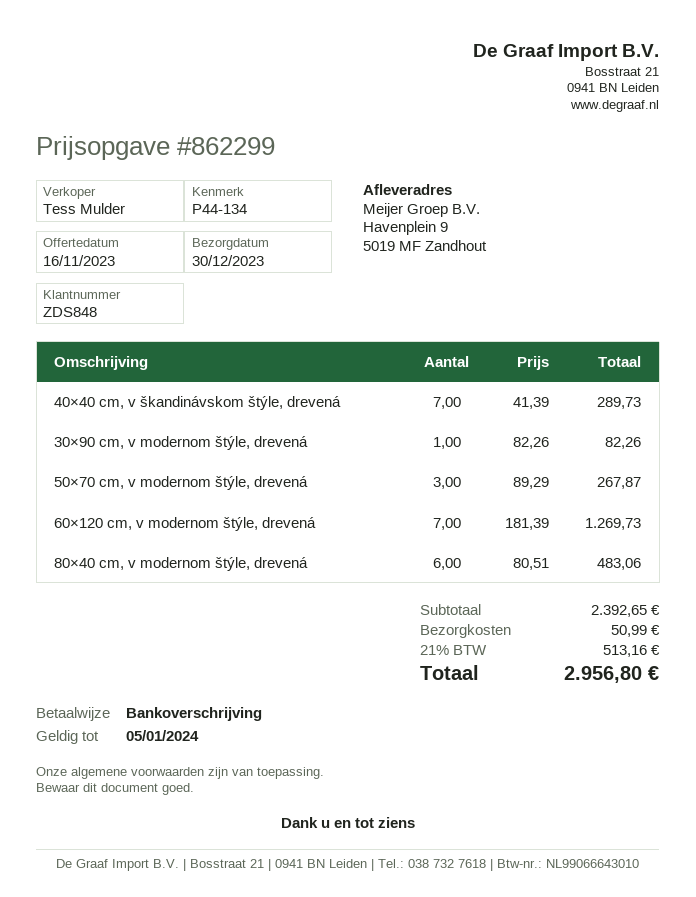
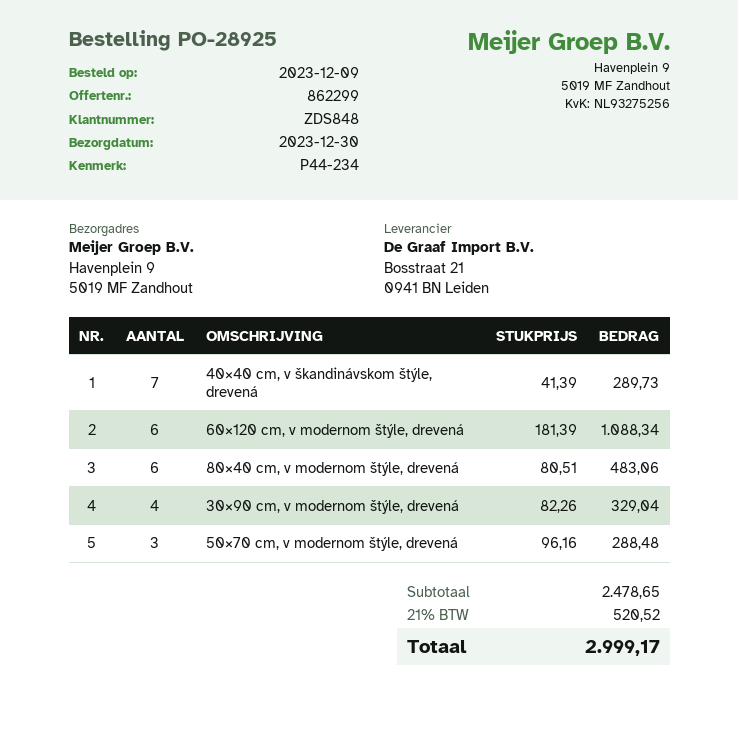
reference: P44-134 -> P44-234
30×90 cm, v modernom štýle, drevená: 1 x 82.26 = 82.26 -> 4 x 82.26 = 329.04
50×70 cm, v modernom štýle, drevená: 3 x 89.29 = 267.87 -> 3 x 96.16 = 288.48
60×120 cm, v modernom štýle, drevená: 7 x 181.39 = 1269.73 -> 6 x 181.39 = 1088.34
subtotal: 2392.65 -> 2478.65
shipping: 50.99 -> none
tax: 21% = 513.16 -> 21% = 520.52
total: 2956.80 -> 2999.17

